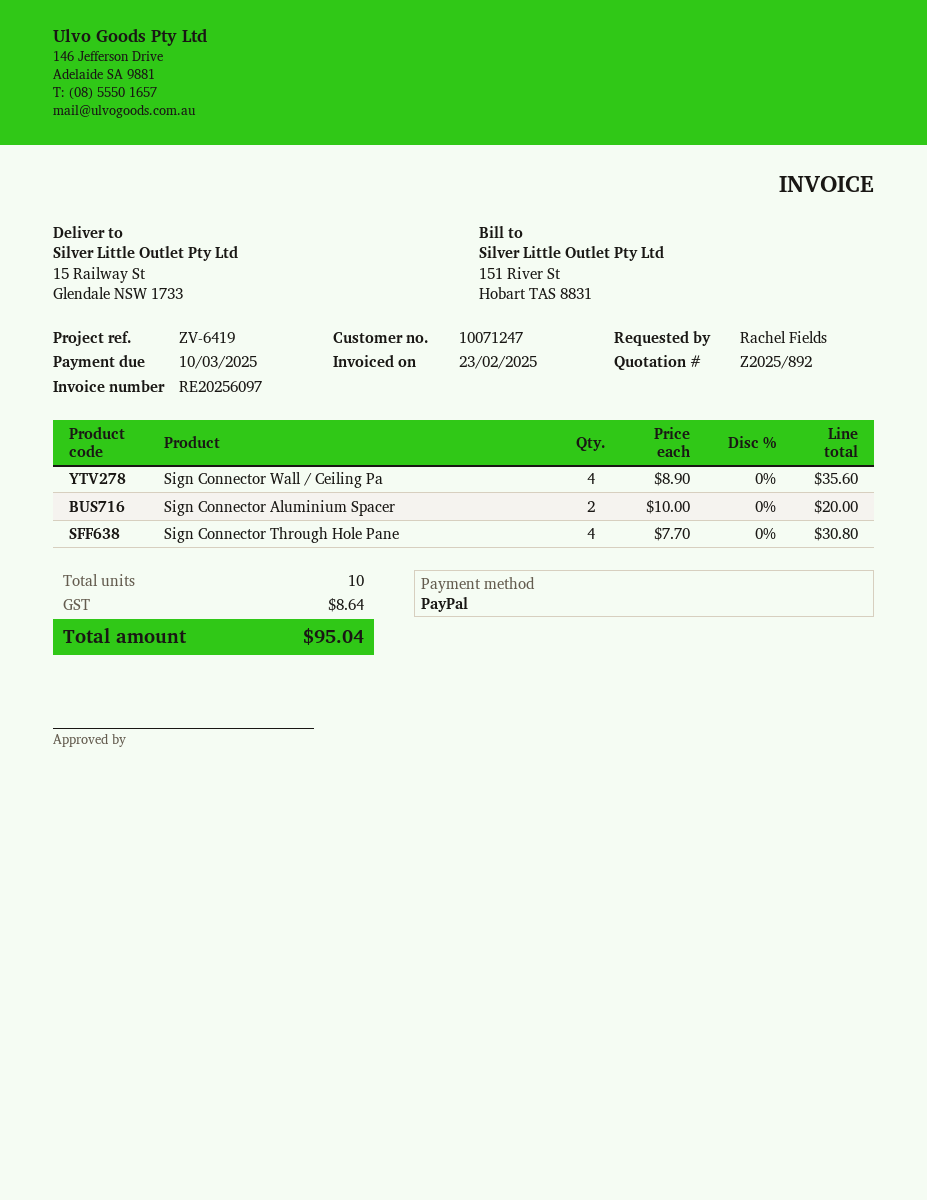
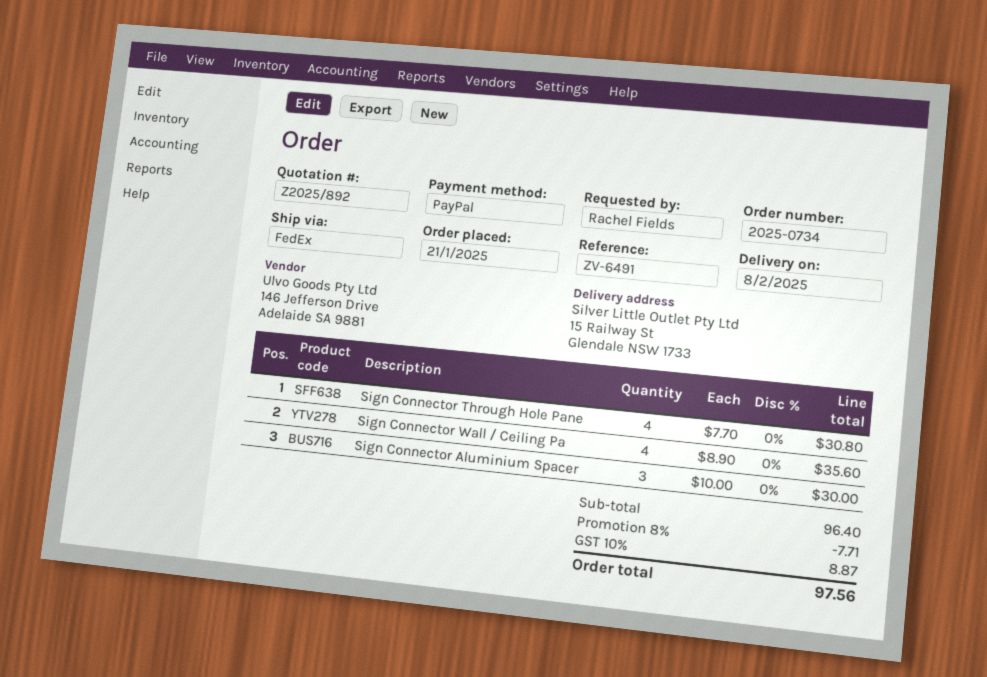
reference: ZV-6419 -> ZV-6491
Sign Connector Aluminium Spacer: 2 x 10.00 = 20.00 -> 3 x 10.00 = 30.00
discount: none -> 8% = 7.71
tax: 8.64 -> 8.87
total: 95.04 -> 97.56

